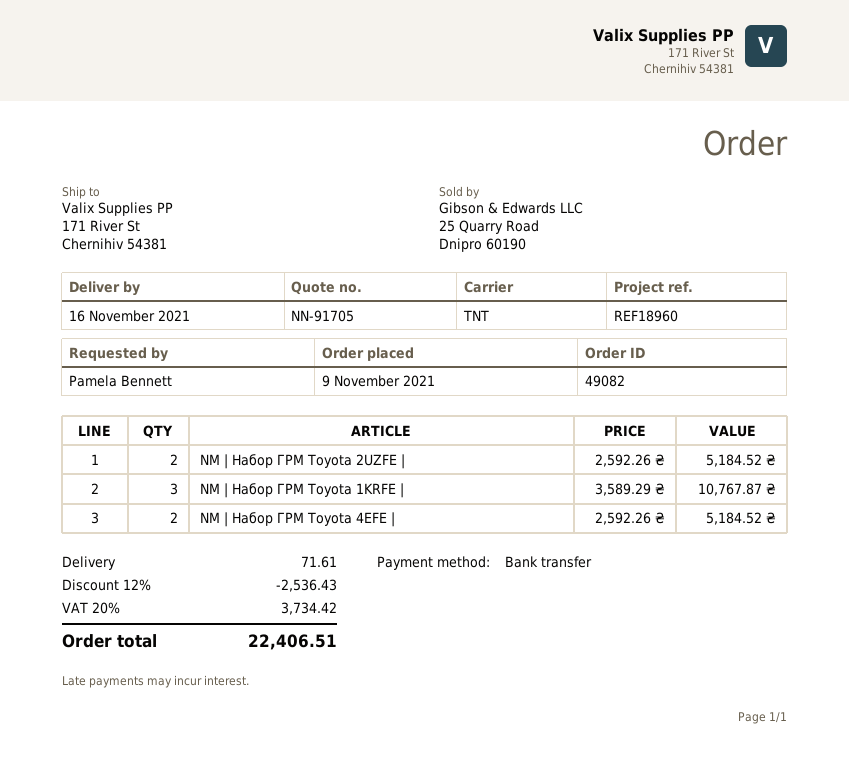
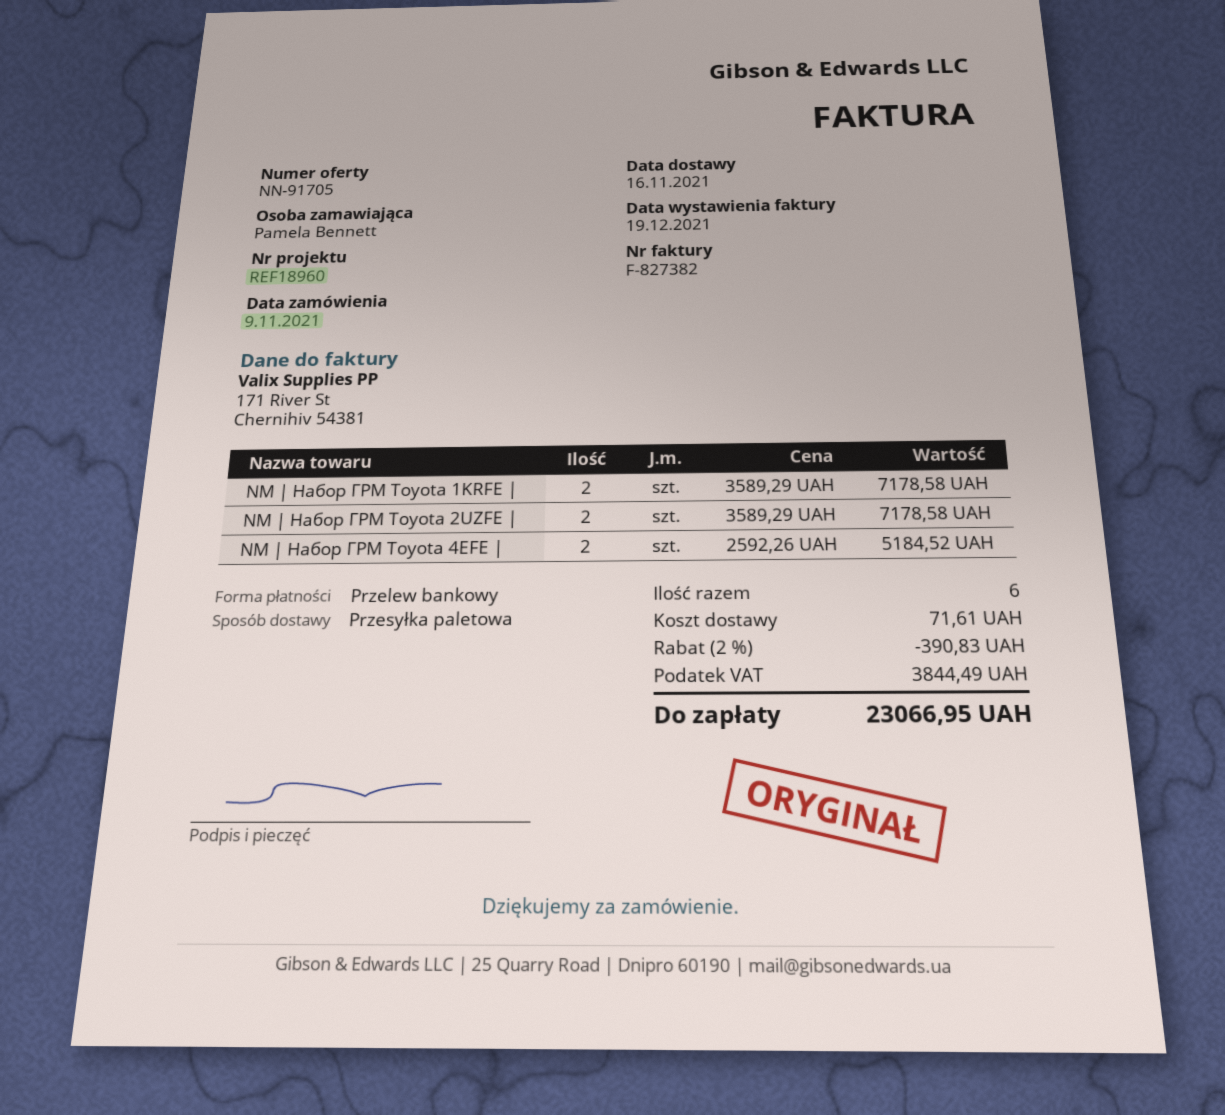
shipping method: TNT -> pallet freight
NM | Набор ГРМ Toyota 2UZFE |: 2 x 2592.26 = 5184.52 -> 2 x 3589.29 = 7178.58
NM | Набор ГРМ Toyota 1KRFE |: 3 x 3589.29 = 10767.87 -> 2 x 3589.29 = 7178.58
discount: 12% = 2536.43 -> 2% = 390.83
tax: 3734.42 -> 3844.49
total: 22406.51 -> 23066.95

